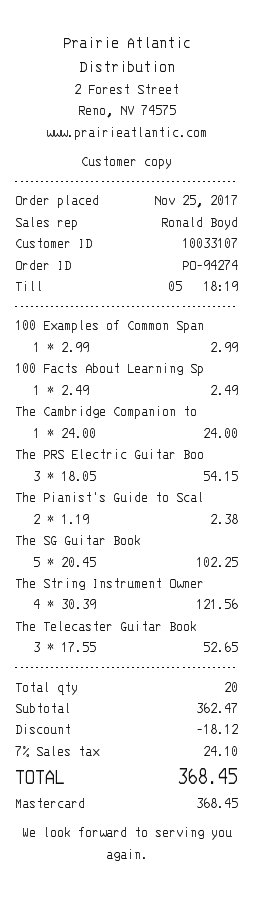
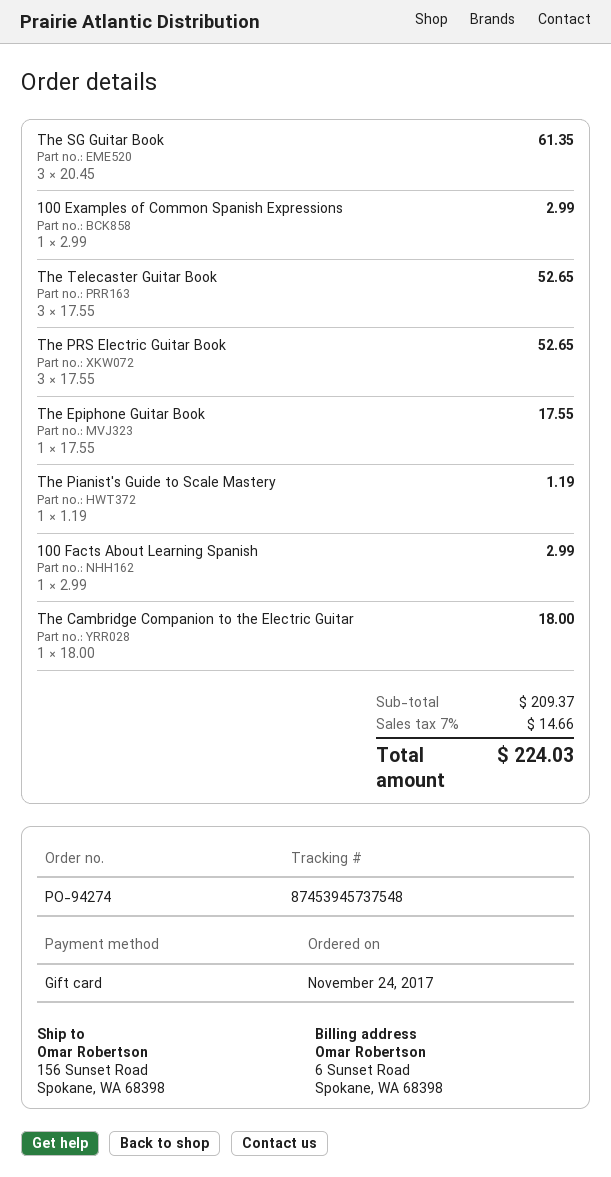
order date: 2017-11-25 -> 2017-11-24
payment method: Mastercard -> gift card
100 Facts About Learning Sp: 1 x 2.49 = 2.49 -> 1 x 2.99 = 2.99
The Cambridge Companion to: 1 x 24.00 = 24.00 -> 1 x 18.00 = 18.00
The PRS Electric Guitar Boo: 3 x 18.05 = 54.15 -> 3 x 17.55 = 52.65
The Pianist's Guide to Scal: 2 x 1.19 = 2.38 -> 1 x 1.19 = 1.19
The SG Guitar Book: 5 x 20.45 = 102.25 -> 3 x 20.45 = 61.35
The String Instrument Owner: 4 x 30.39 = 121.56 -> none
The Epiphone Guitar Book: none -> 1 x 17.55 = 17.55
subtotal: 362.47 -> 209.37
discount: 18.12 -> none
tax: 7% = 24.10 -> 7% = 14.66
total: 368.45 -> 224.03

